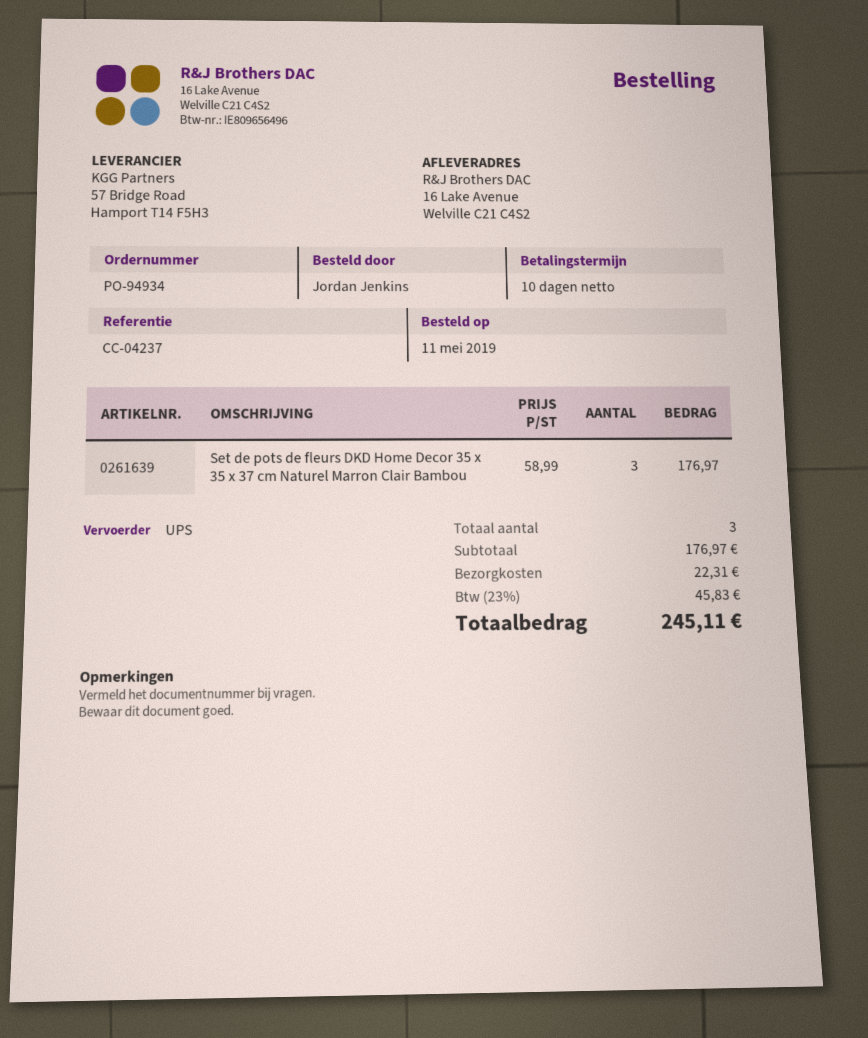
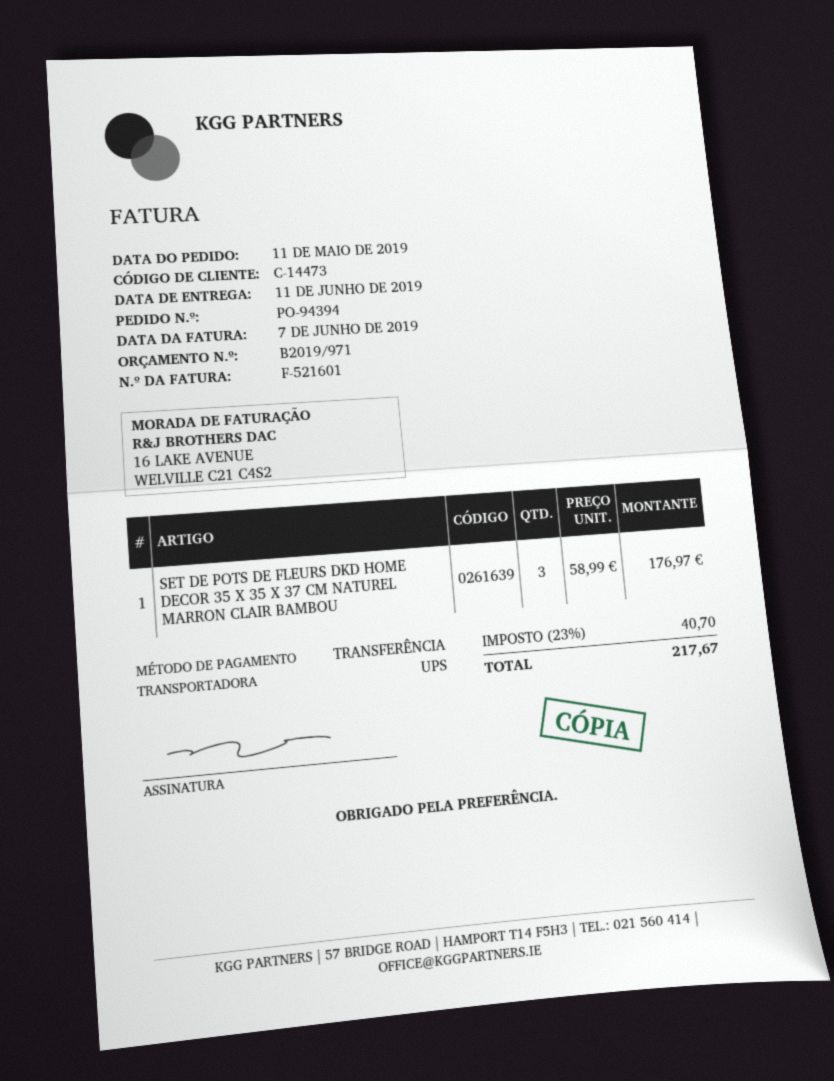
order number: PO-94934 -> PO-94394
shipping: 22.31 -> none
tax: 23% = 45.83 -> 23% = 40.70
total: 245.11 -> 217.67

